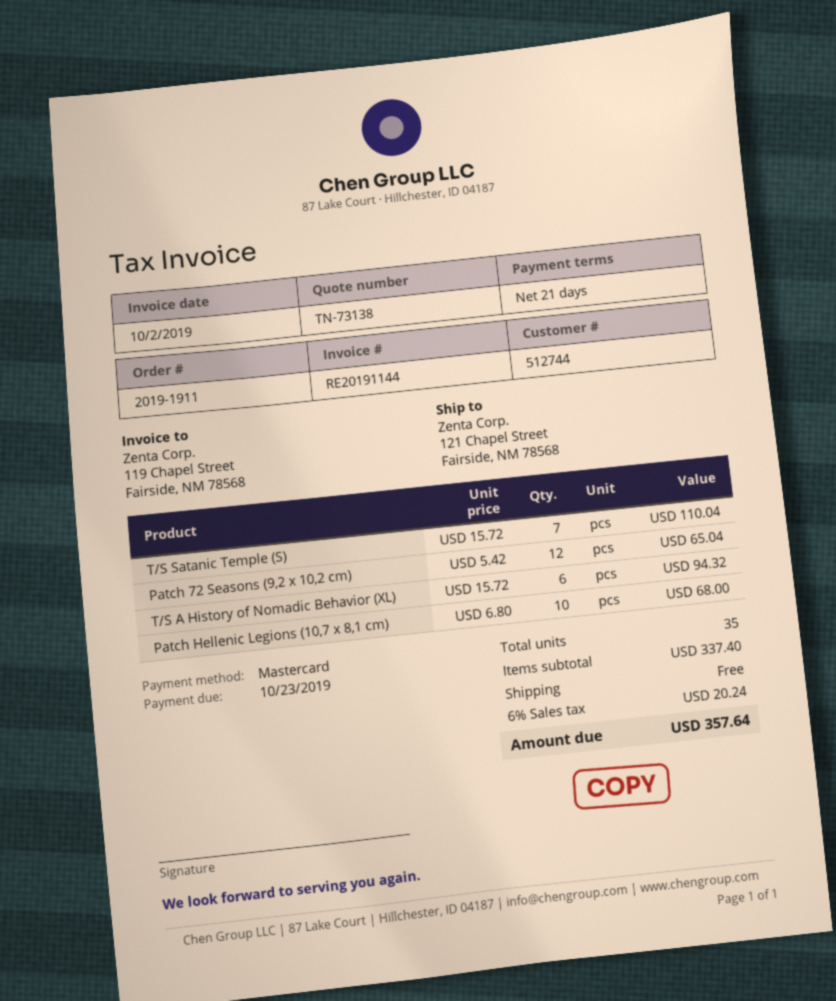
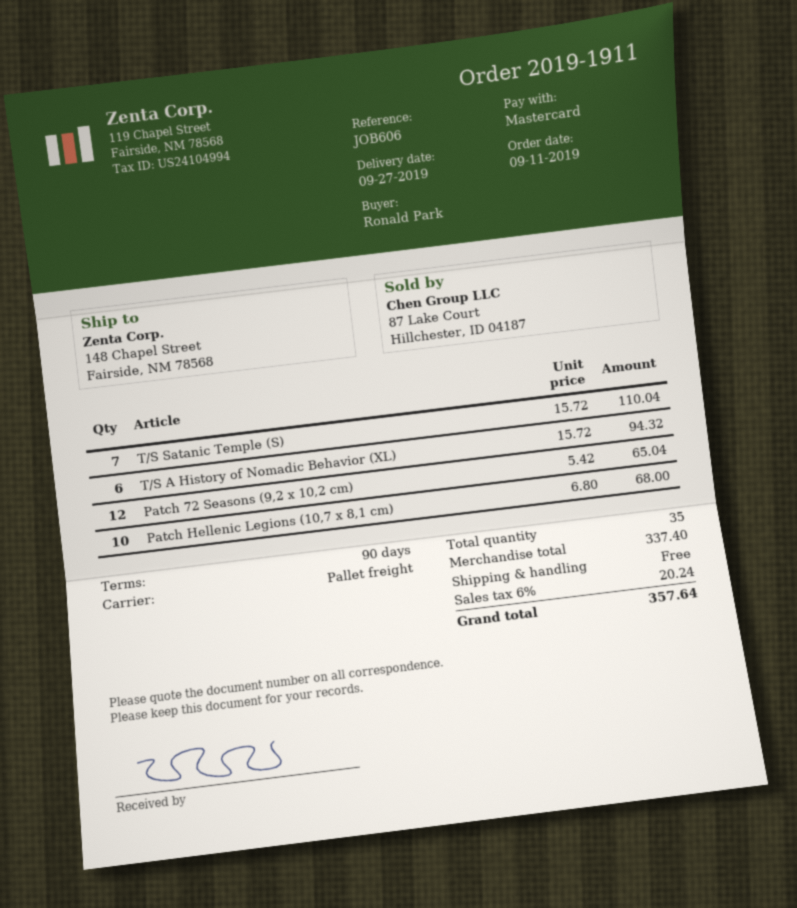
payment terms: 21 days -> 90 days
ship to: 121 Chapel Street, Fairside, NM 78568 -> 148 Chapel Street, Fairside, NM 78568

